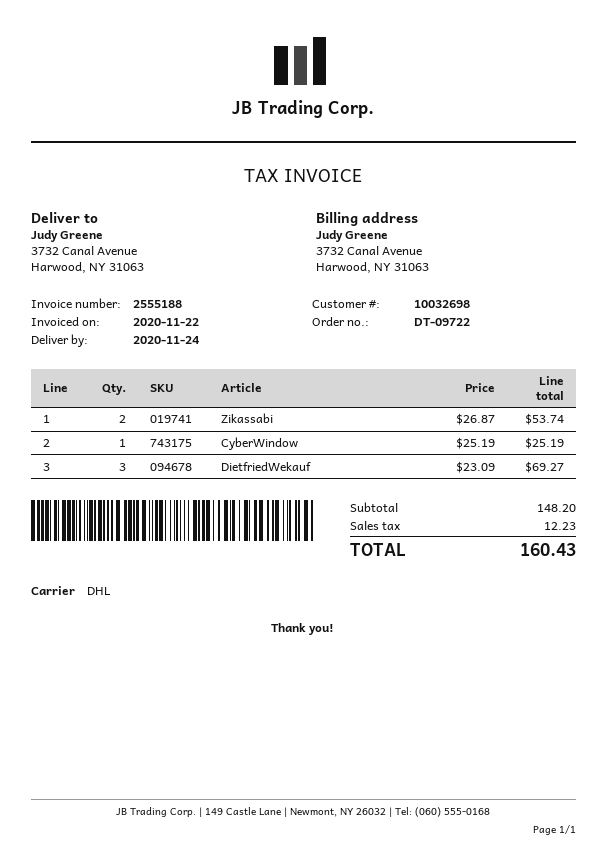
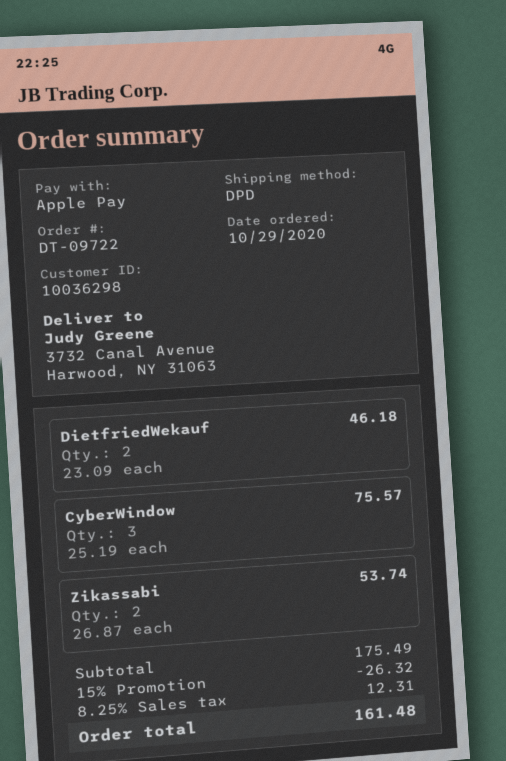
customer number: 10032698 -> 10036298
shipping method: DHL -> DPD
CyberWindow: 1 x 25.19 = 25.19 -> 3 x 25.19 = 75.57
DietfriedWekauf: 3 x 23.09 = 69.27 -> 2 x 23.09 = 46.18
subtotal: 148.20 -> 175.49
discount: none -> 15% = 26.32
tax: 12.23 -> 12.31
total: 160.43 -> 161.48

